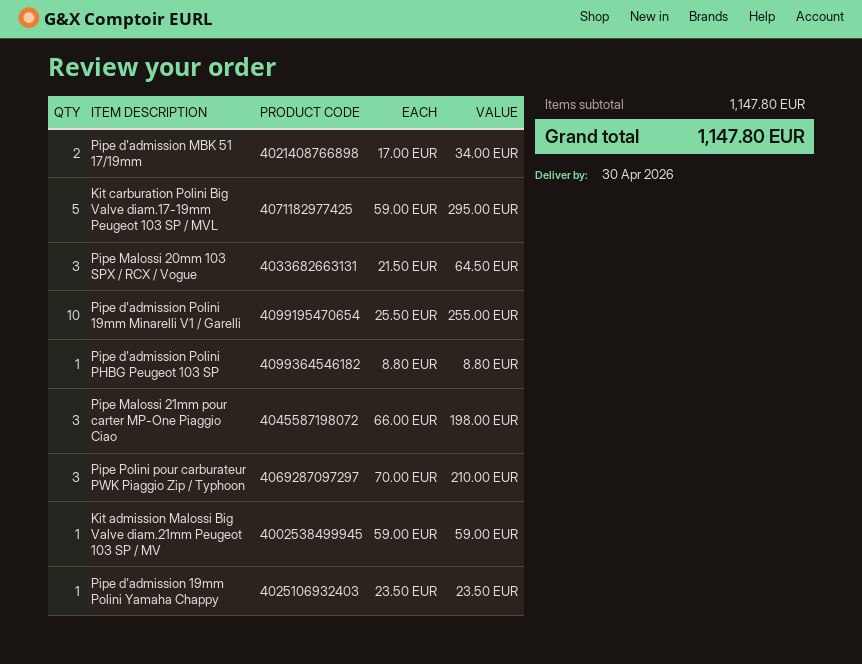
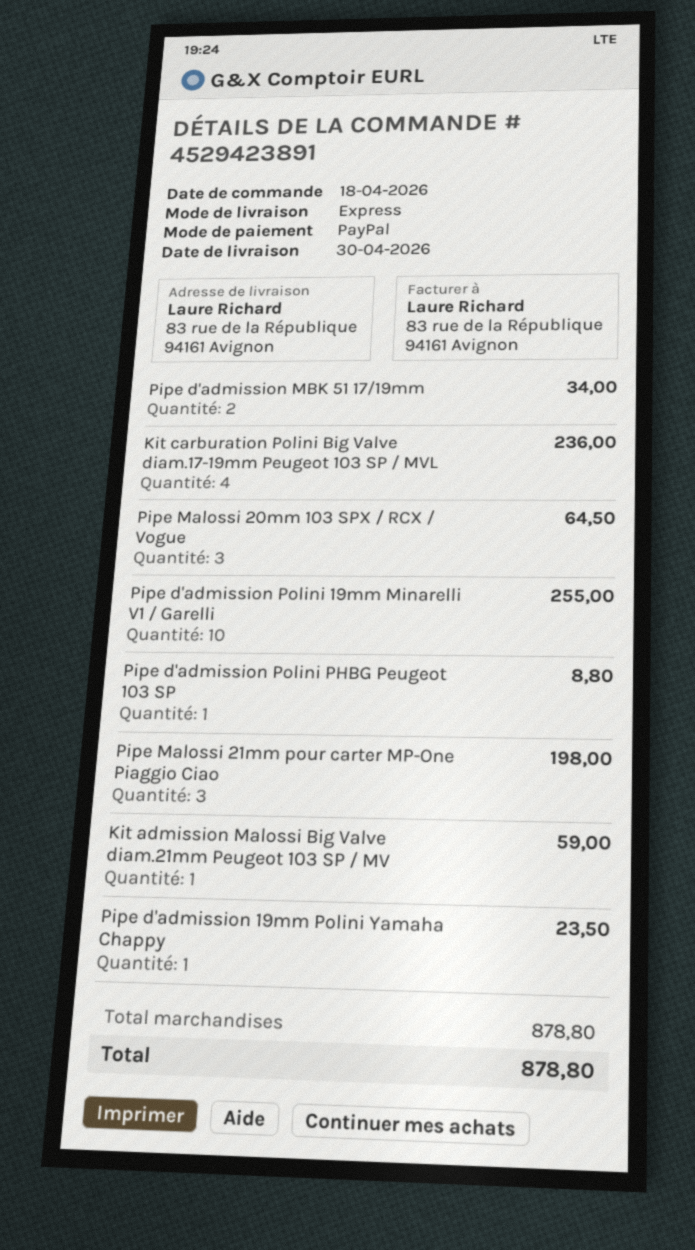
Kit carburation Polini Big Valve diam.17-19mm Peugeot 103 SP / MVL: 5 for 295.00 -> 4 for 236.00
Pipe Polini pour carburateur PWK Piaggio Zip / Typhoon: 3 for 210.00 -> none
subtotal: 1147.80 -> 878.80
total: 1147.80 -> 878.80

